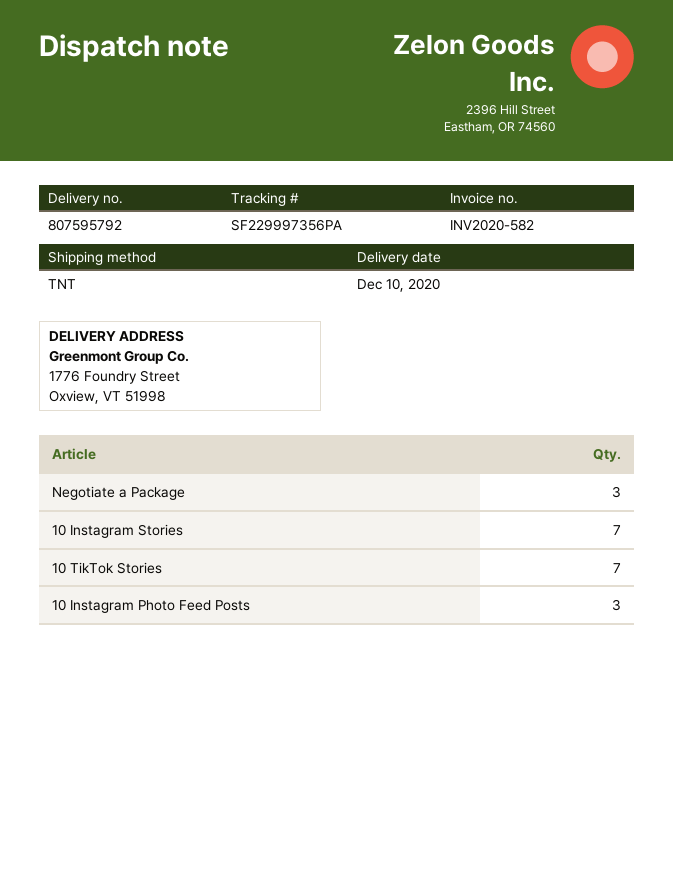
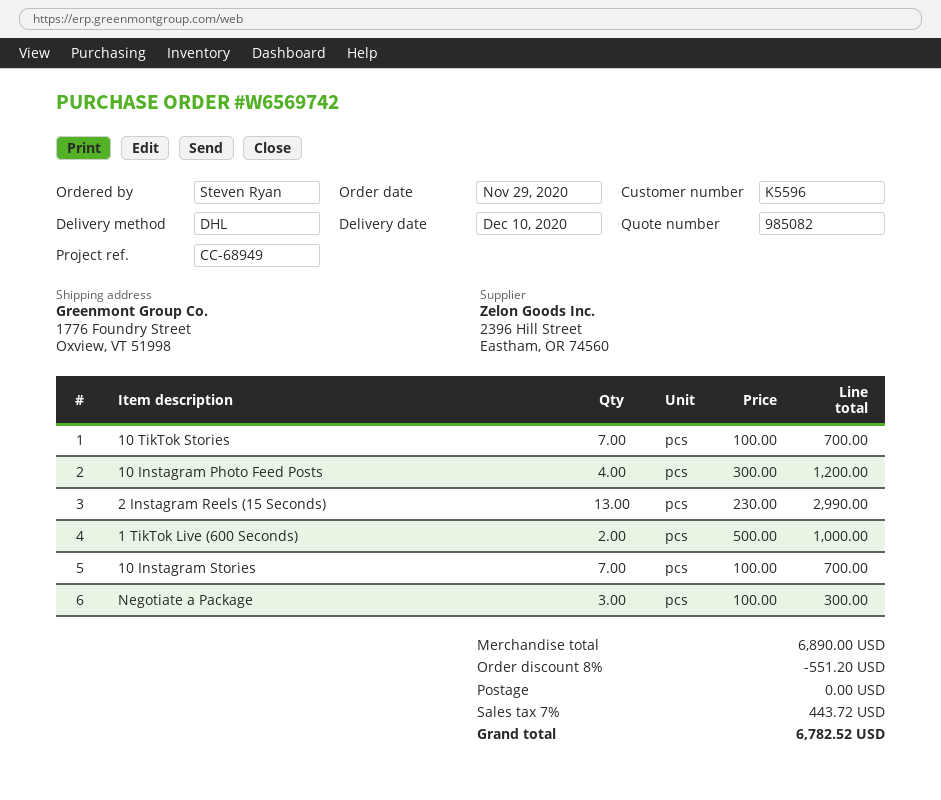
shipping method: TNT -> DHL
10 Instagram Photo Feed Posts: 3 -> 4
2 Instagram Reels (15 Seconds): none -> 13
1 TikTok Live (600 Seconds): none -> 2

